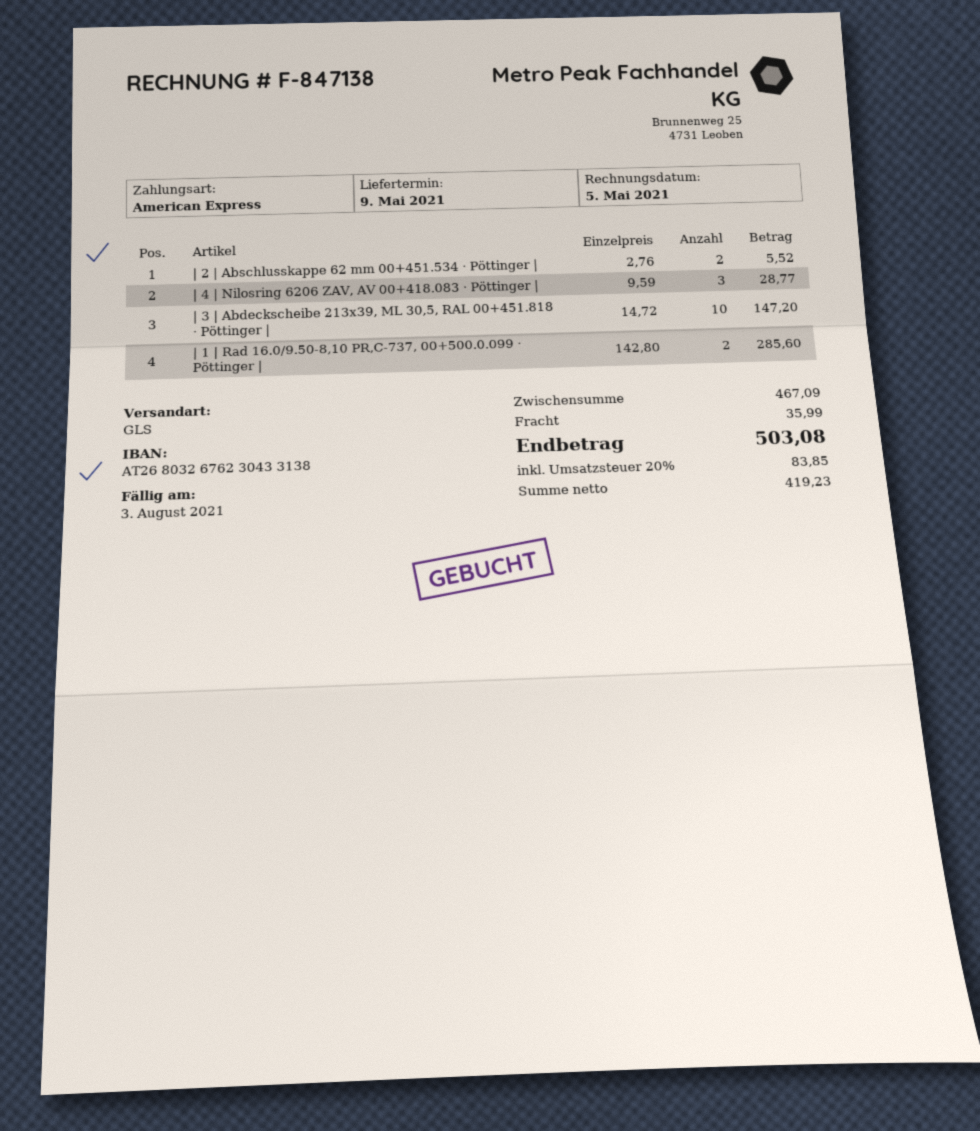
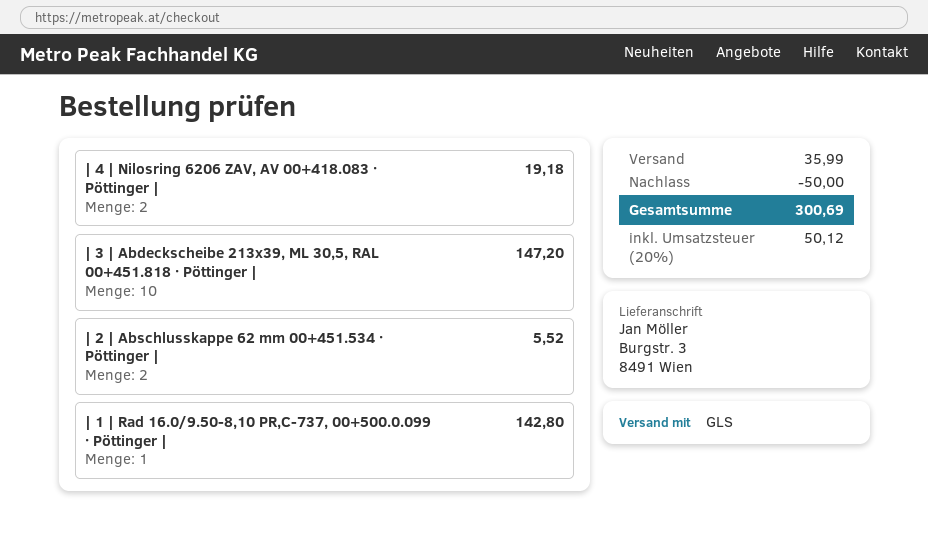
| 4 | Nilosring 6206 ZAV, AV 00+418.083 · Pöttinger |: 3 for 28.77 -> 2 for 19.18
| 1 | Rad 16.0/9.50-8,10 PR,C-737, 00+500.0.099 · Pöttinger |: 2 for 285.60 -> 1 for 142.80
discount: none -> 50.00
tax: 20% = 83.85 -> 20% = 50.12
total: 503.08 -> 300.69

